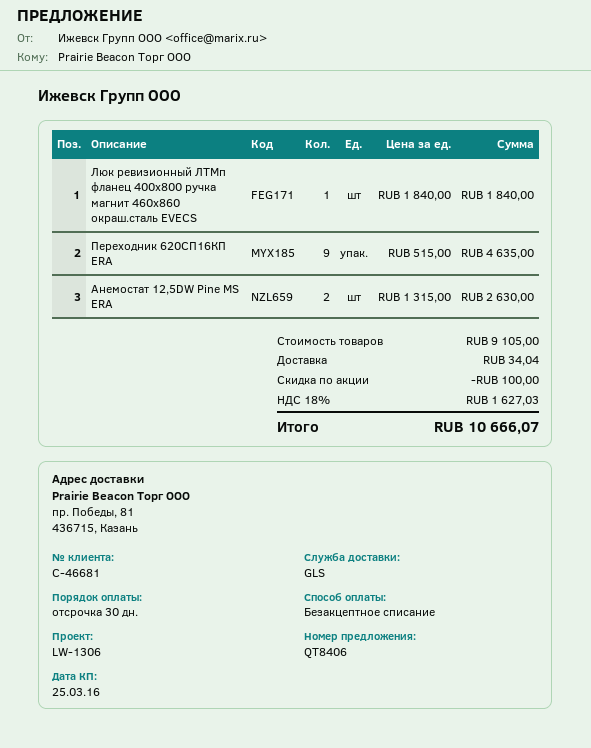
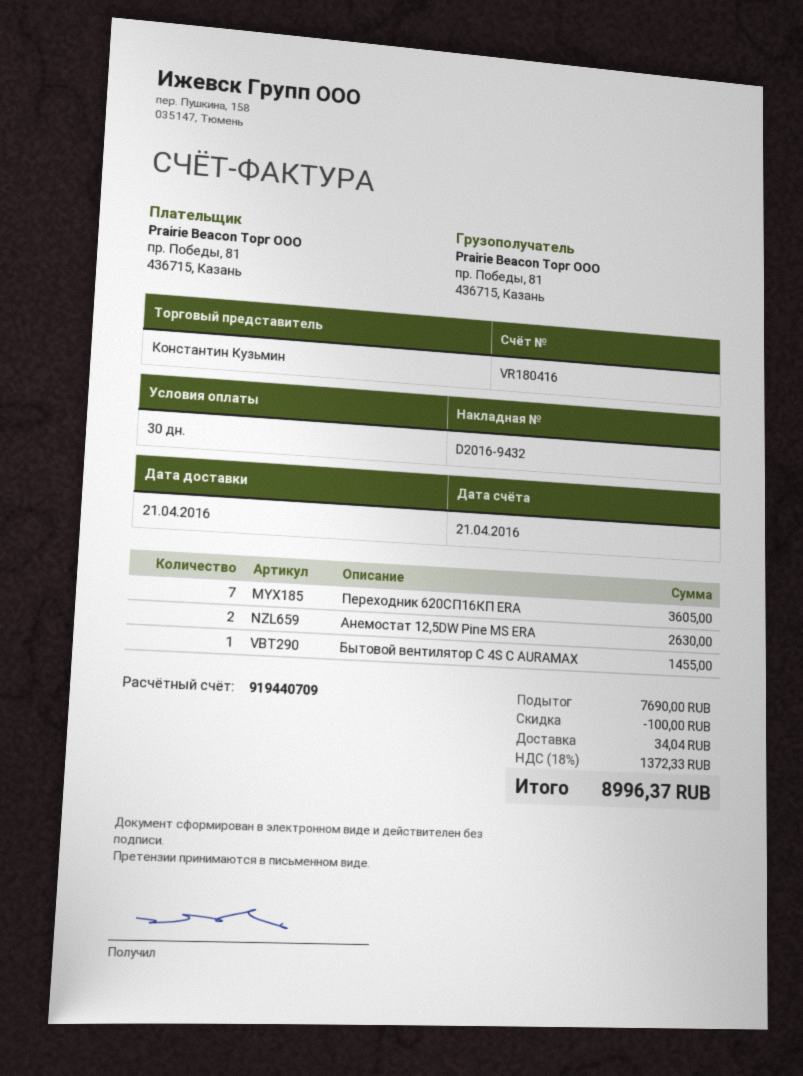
Люк ревизионный ЛТМп фланец 400х800 ручка магнит 460х860 окраш.сталь EVECS: 1 for 1840.00 -> none
Переходник 620СП16КП ERA: 9 for 4635.00 -> 7 for 3605.00
Бытовой вентилятор C 4S C AURAMAX: none -> 1 for 1455.00
subtotal: 9105.00 -> 7690.00
tax: 18% = 1627.03 -> 18% = 1372.33
total: 10666.07 -> 8996.37

